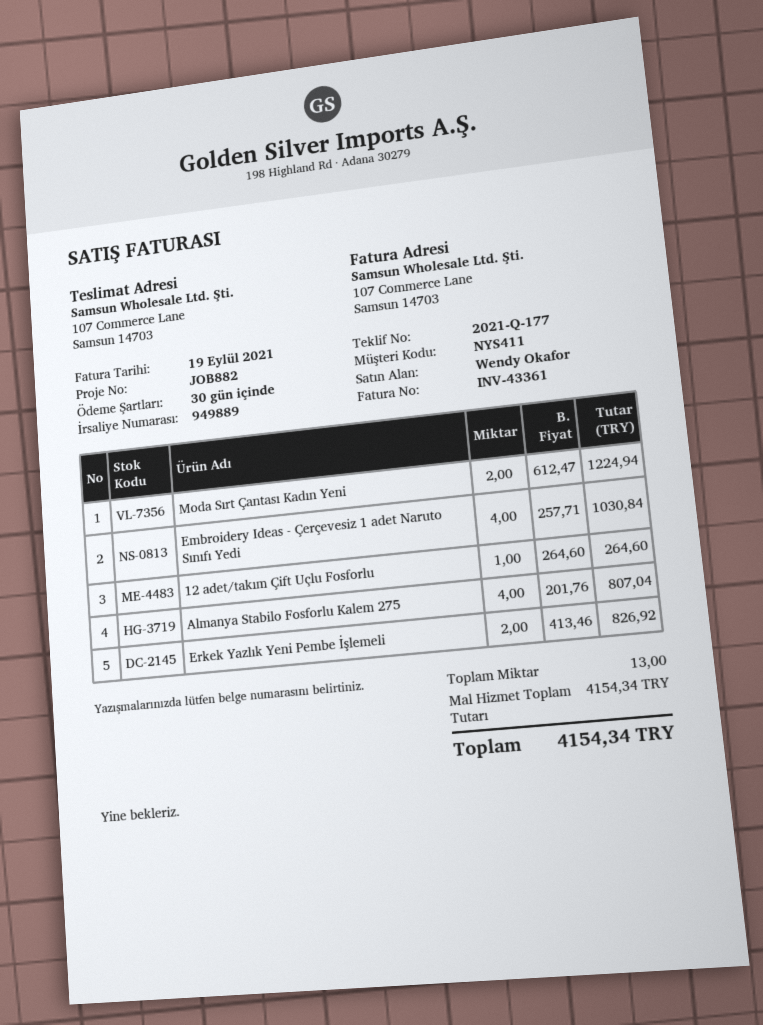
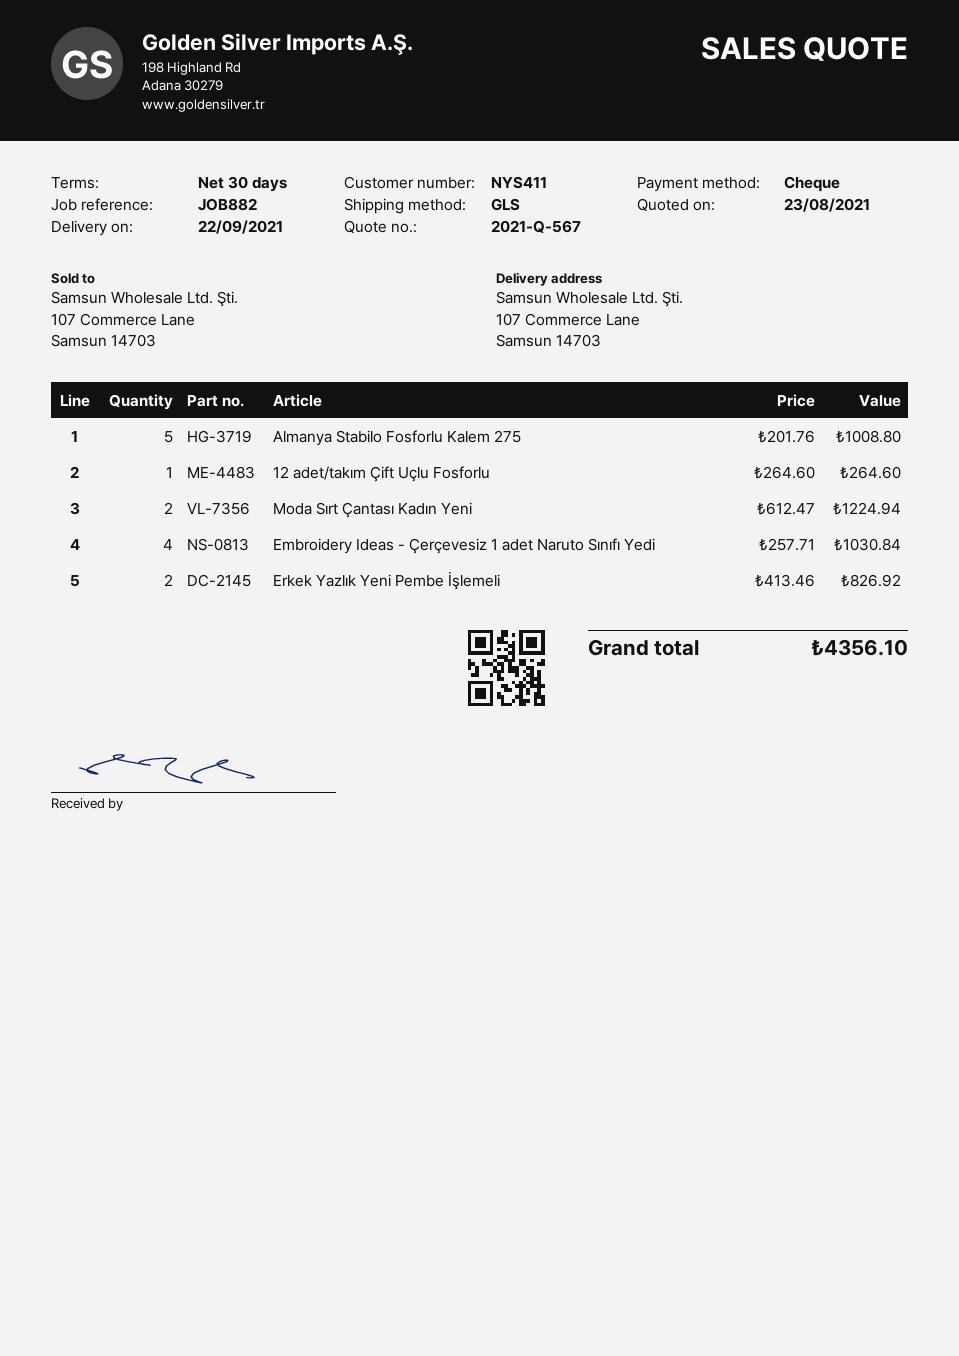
quote number: 2021-Q-177 -> 2021-Q-567
Almanya Stabilo Fosforlu Kalem 275: 4 x 201.76 = 807.04 -> 5 x 201.76 = 1008.80
total: 4154.34 -> 4356.10

